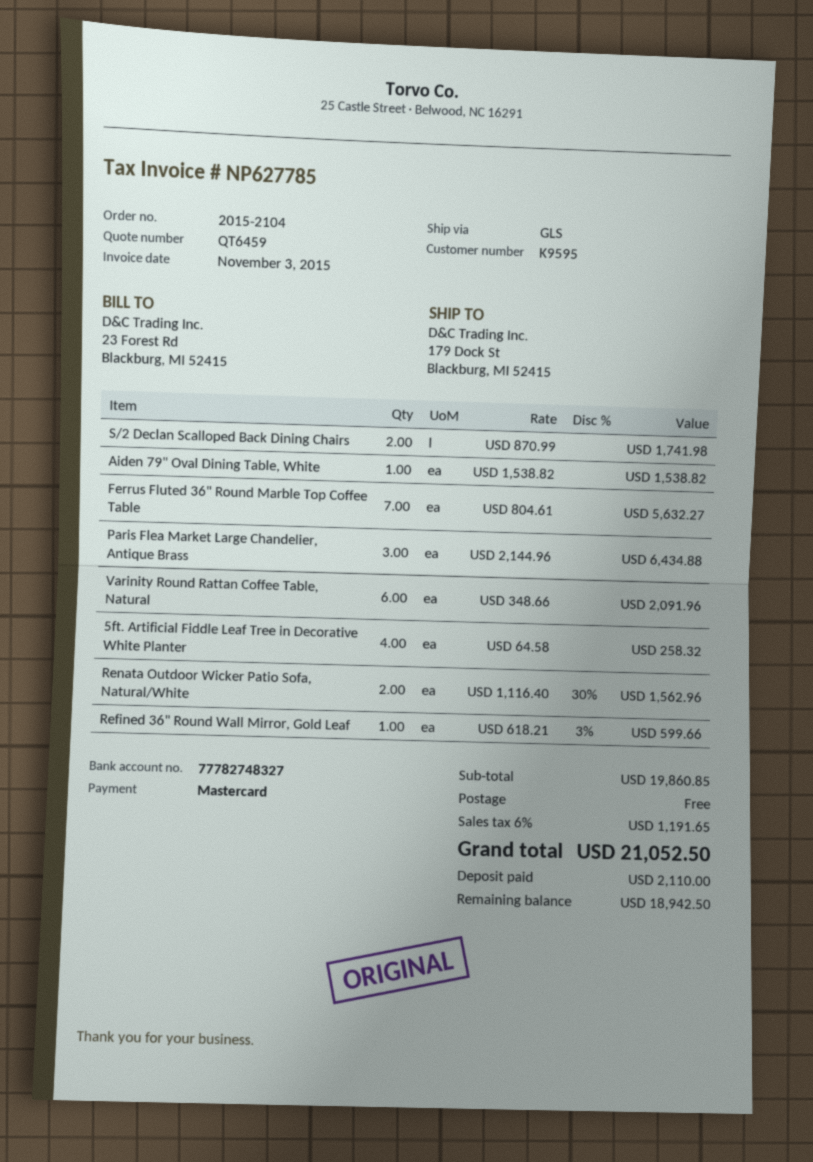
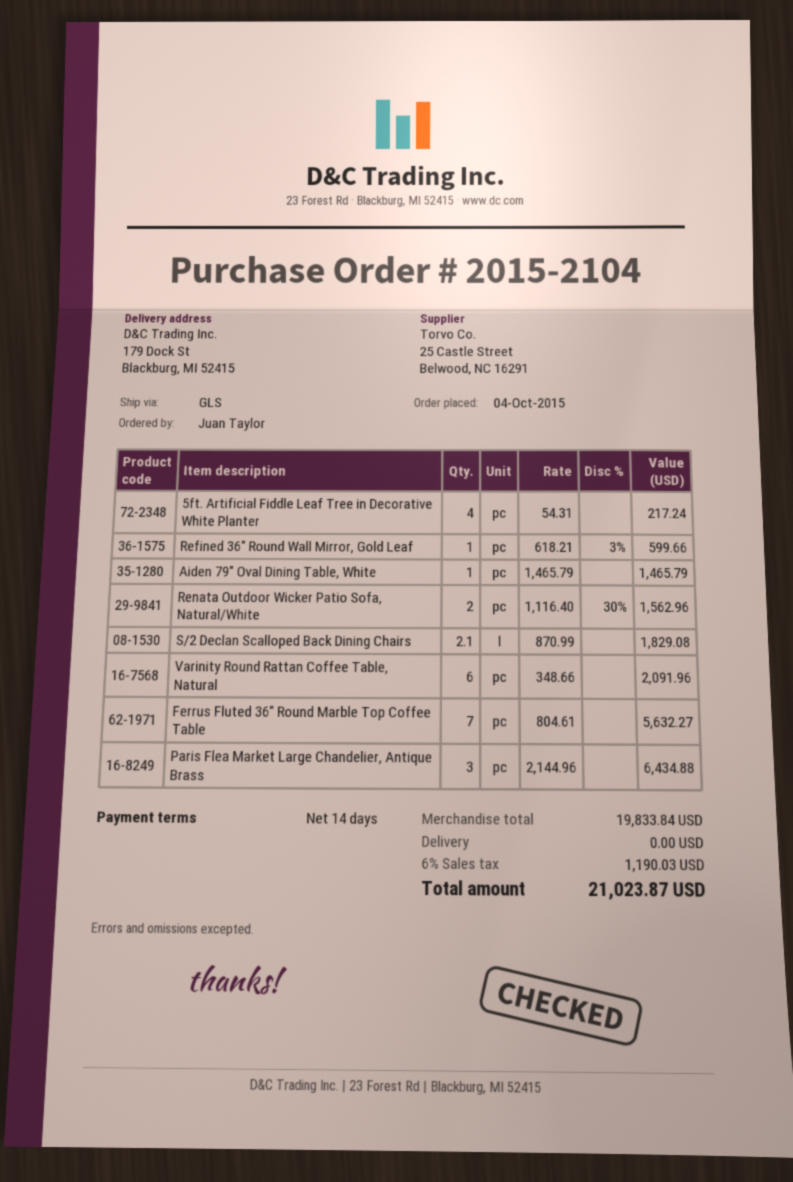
S/2 Declan Scalloped Back Dining Chairs: 2 x 870.99 = 1741.98 -> 2.1 x 870.99 = 1829.08
Aiden 79" Oval Dining Table, White: 1 x 1538.82 = 1538.82 -> 1 x 1465.79 = 1465.79
5ft. Artificial Fiddle Leaf Tree in Decorative White Planter: 4 x 64.58 = 258.32 -> 4 x 54.31 = 217.24
subtotal: 19860.85 -> 19833.84
tax: 6% = 1191.65 -> 6% = 1190.03
total: 21052.50 -> 21023.87

